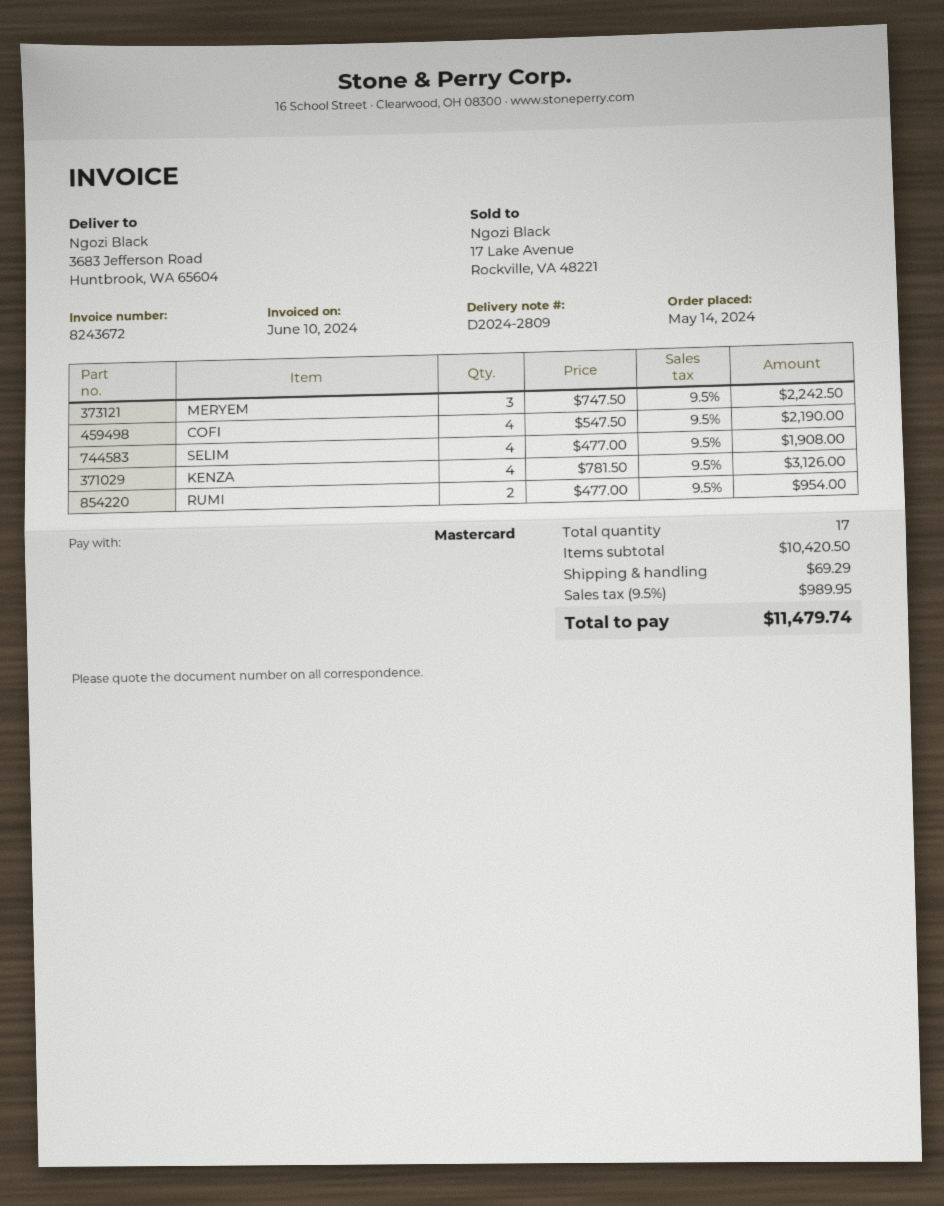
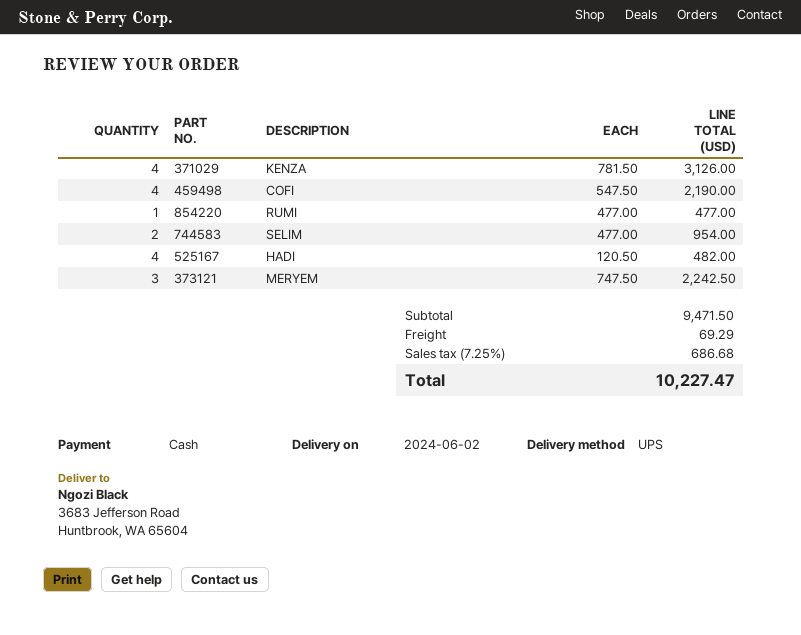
payment method: Mastercard -> cash
SELIM: 4 x 477.00 = 1908.00 -> 2 x 477.00 = 954.00
RUMI: 2 x 477.00 = 954.00 -> 1 x 477.00 = 477.00
HADI: none -> 4 x 120.50 = 482.00
subtotal: 10420.50 -> 9471.50
tax: 9.5% = 989.95 -> 7.25% = 686.68
total: 11479.74 -> 10227.47

